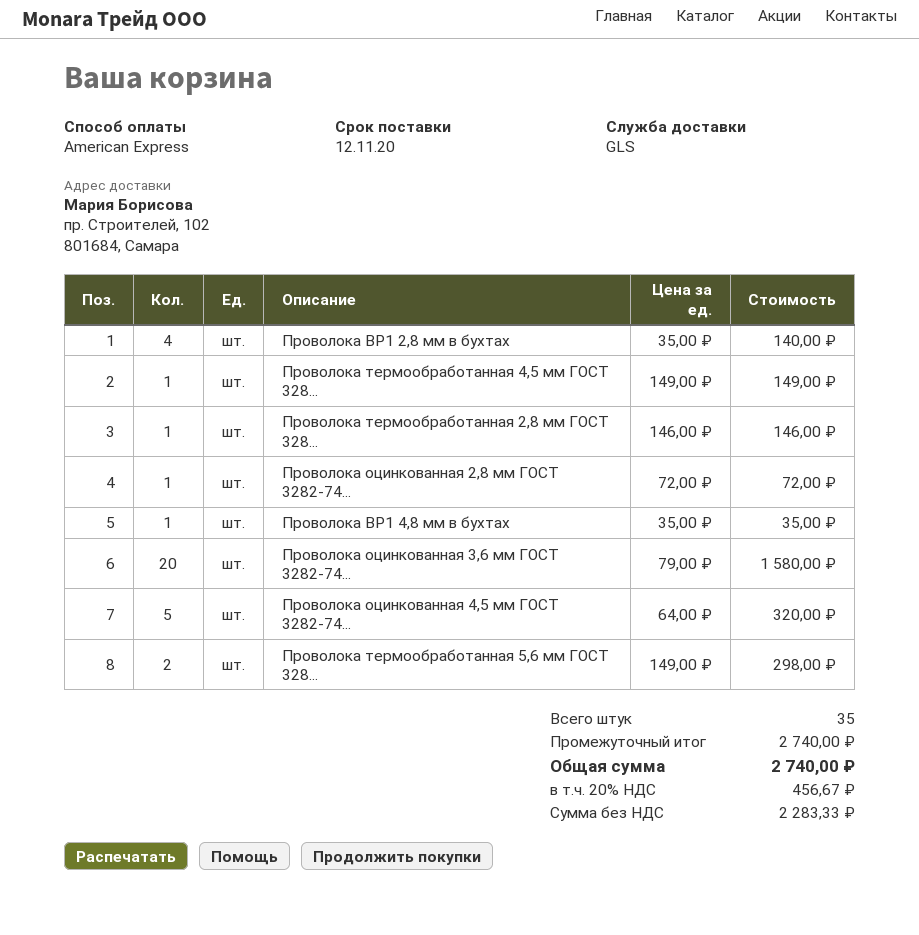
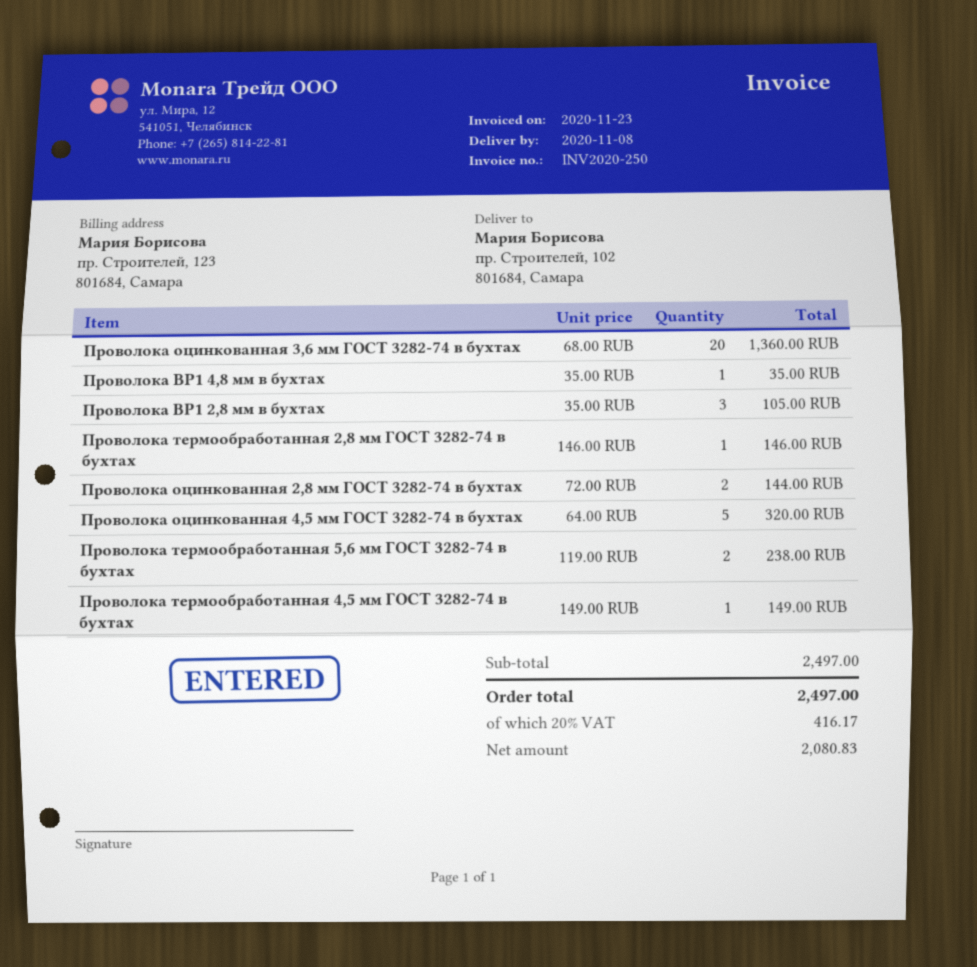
delivery date: 2020-11-12 -> 2020-11-08
Проволока ВР1 2,8 мм в бухтах: 4 x 35.00 = 140.00 -> 3 x 35.00 = 105.00
Проволока оцинкованная 2,8 мм ГОСТ 3282-74...: 1 x 72.00 = 72.00 -> 2 x 72.00 = 144.00
Проволока оцинкованная 3,6 мм ГОСТ 3282-74...: 20 x 79.00 = 1580.00 -> 20 x 68.00 = 1360.00
Проволока термообработанная 5,6 мм ГОСТ 328...: 2 x 149.00 = 298.00 -> 2 x 119.00 = 238.00
subtotal: 2740.00 -> 2497.00
net: 2283.33 -> 2080.83
tax: 20% = 456.67 -> 20% = 416.17
total: 2740.00 -> 2497.00

